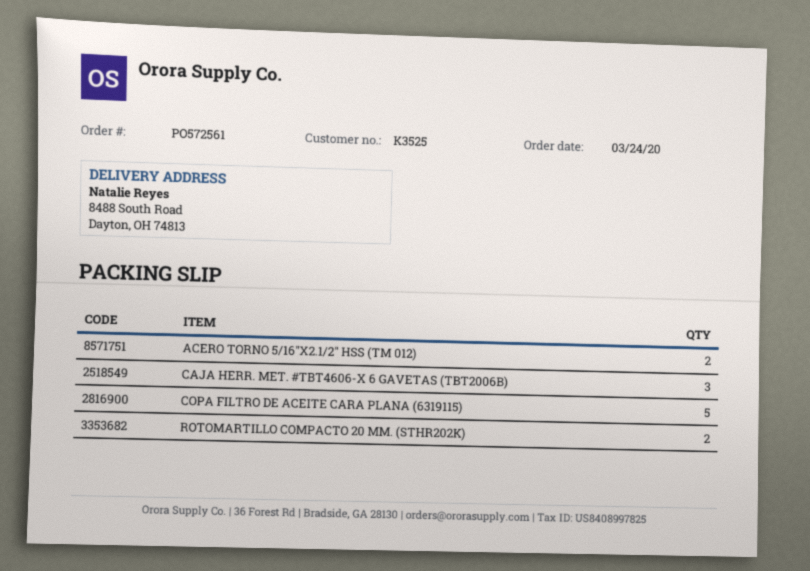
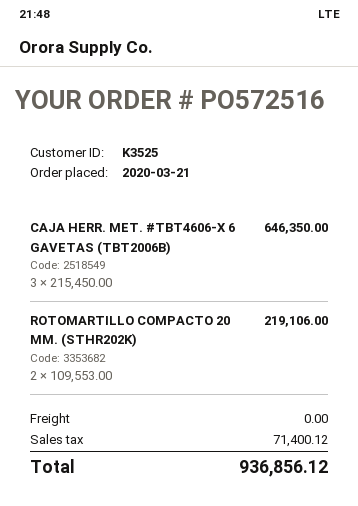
order number: PO572561 -> PO572516
order date: 2020-03-24 -> 2020-03-21
ACERO TORNO 5/16″X2.1/2″ HSS (TM 012): 2 -> none
COPA FILTRO DE ACEITE CARA PLANA (6319115): 5 -> none

